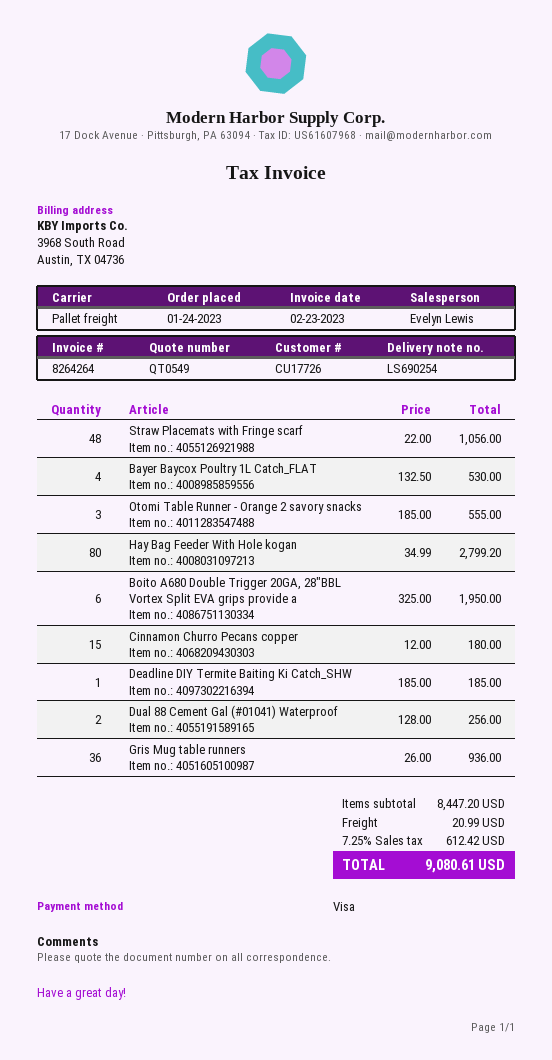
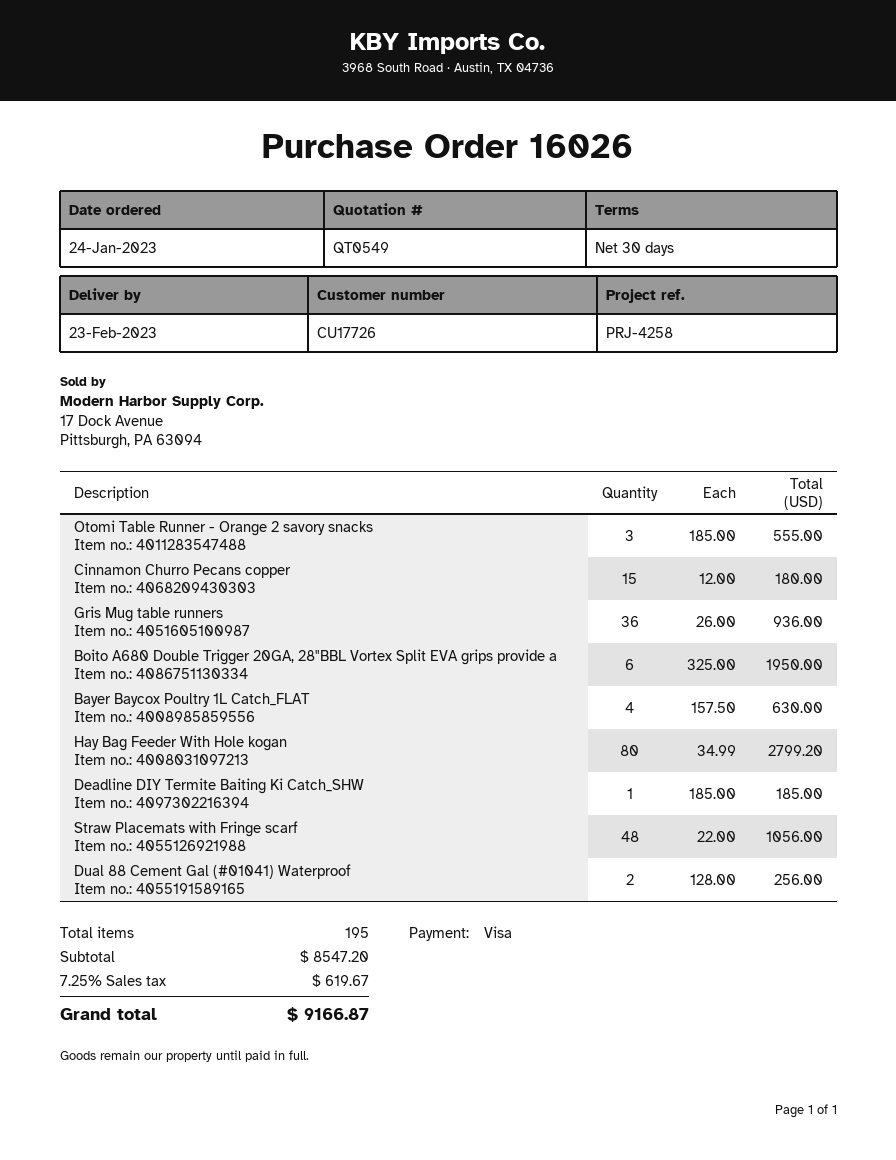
Bayer Baycox Poultry 1L Catch_FLAT: 4 x 132.50 = 530.00 -> 4 x 157.50 = 630.00
subtotal: 8447.20 -> 8547.20
shipping: 20.99 -> none
tax: 7.25% = 612.42 -> 7.25% = 619.67
total: 9080.61 -> 9166.87

